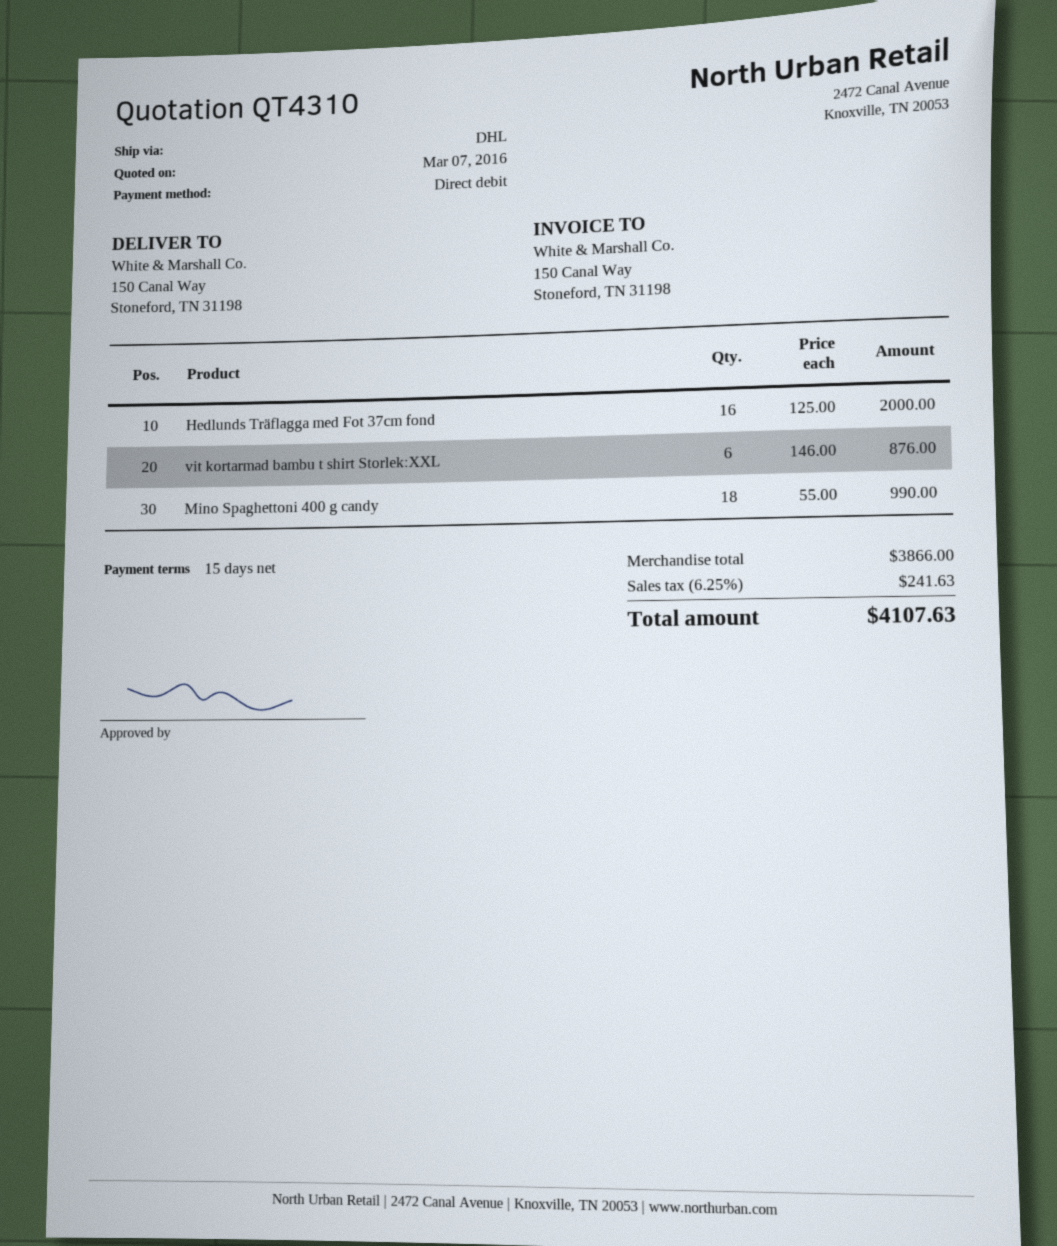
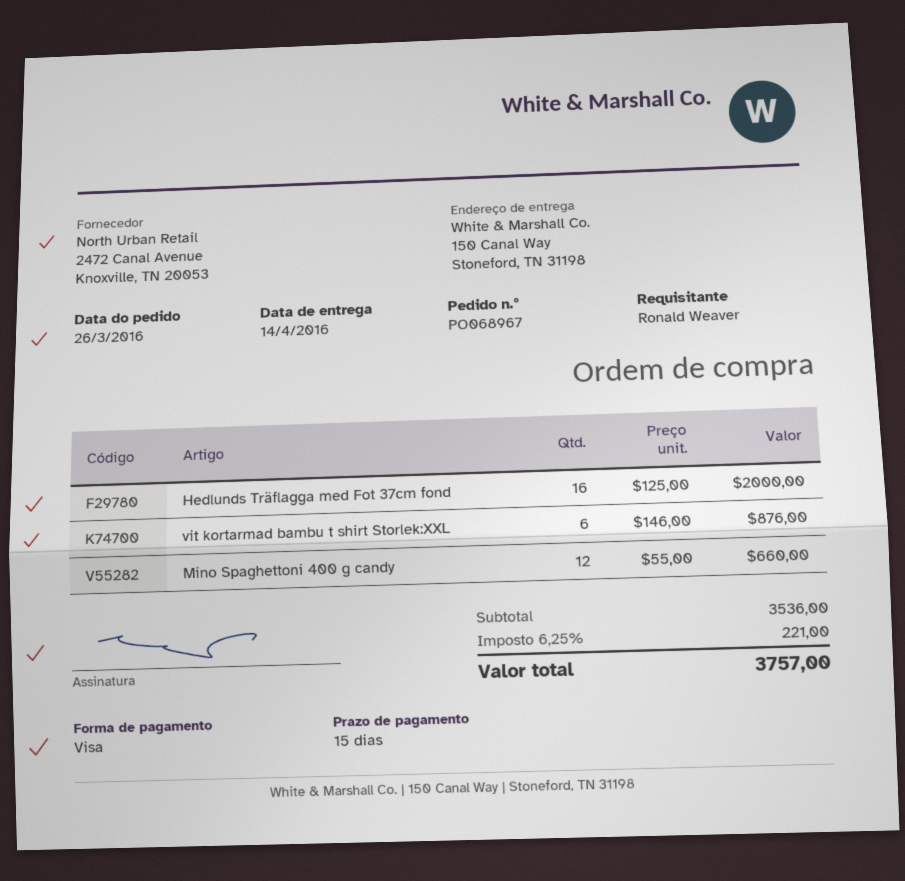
payment method: direct debit -> Visa
Mino Spaghettoni 400 g candy: 18 x 55.00 = 990.00 -> 12 x 55.00 = 660.00
subtotal: 3866.00 -> 3536.00
tax: 6.25% = 241.63 -> 6.25% = 221.00
total: 4107.63 -> 3757.00

